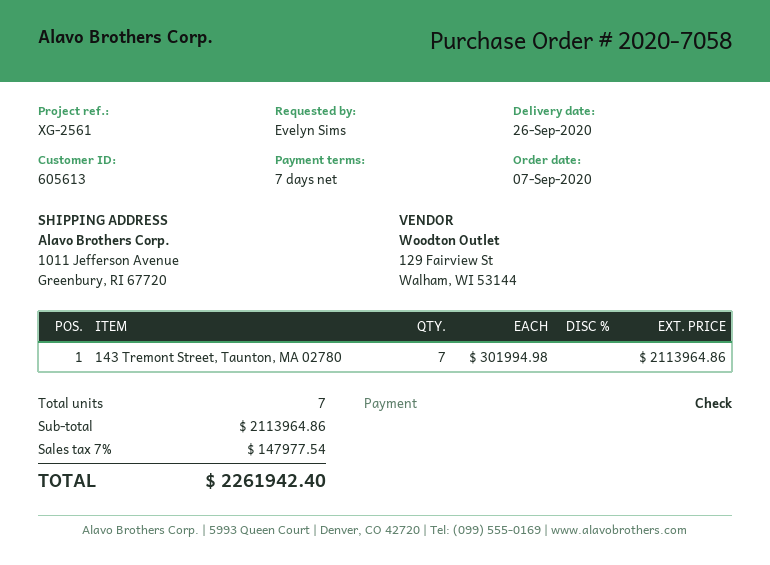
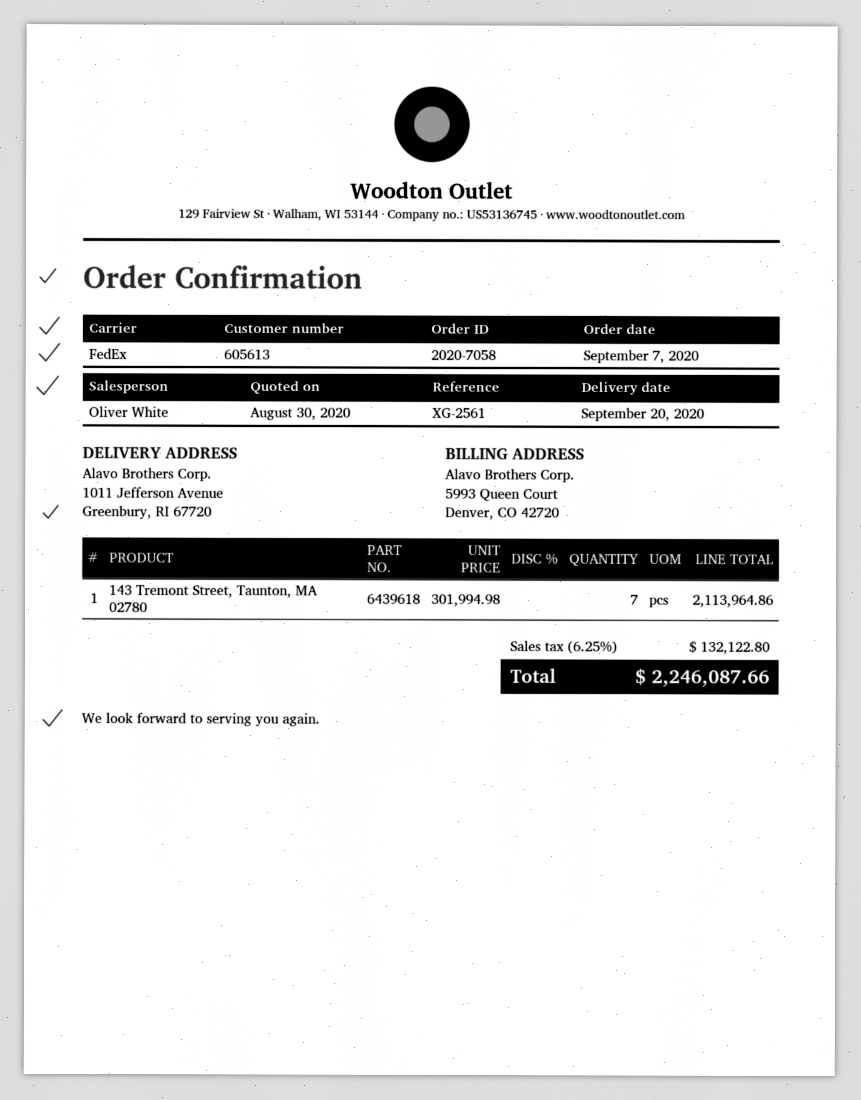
delivery date: 2020-09-26 -> 2020-09-20
tax: 7% = 147977.54 -> 6.25% = 132122.80
total: 2261942.40 -> 2246087.66

